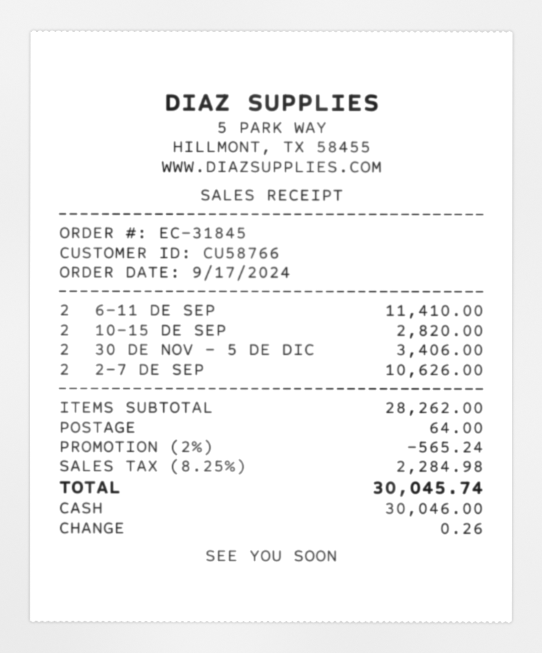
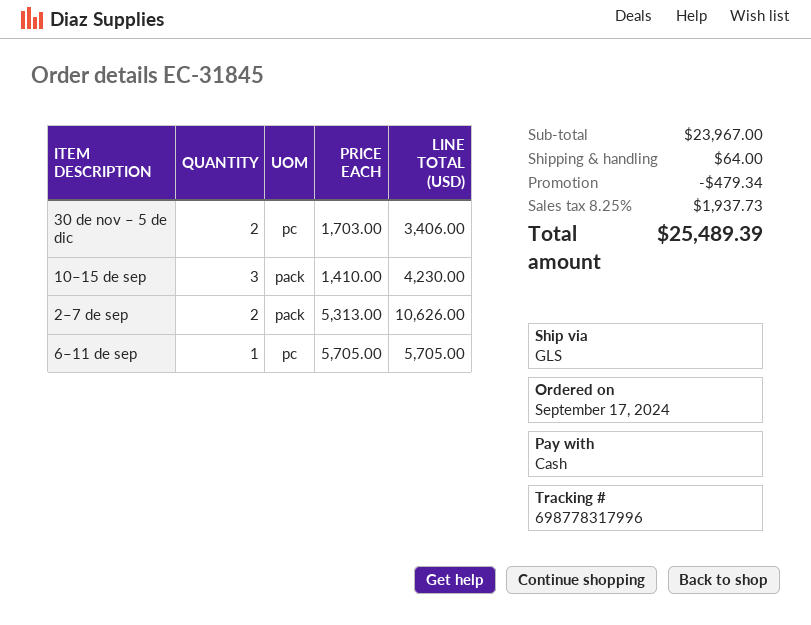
6–11 DE SEP: 2 for 11410.00 -> 1 for 5705.00
10–15 DE SEP: 2 for 2820.00 -> 3 for 4230.00
subtotal: 28262.00 -> 23967.00
discount: 565.24 -> 479.34
tax: 8.25% = 2284.98 -> 8.25% = 1937.73
total: 30045.74 -> 25489.39

